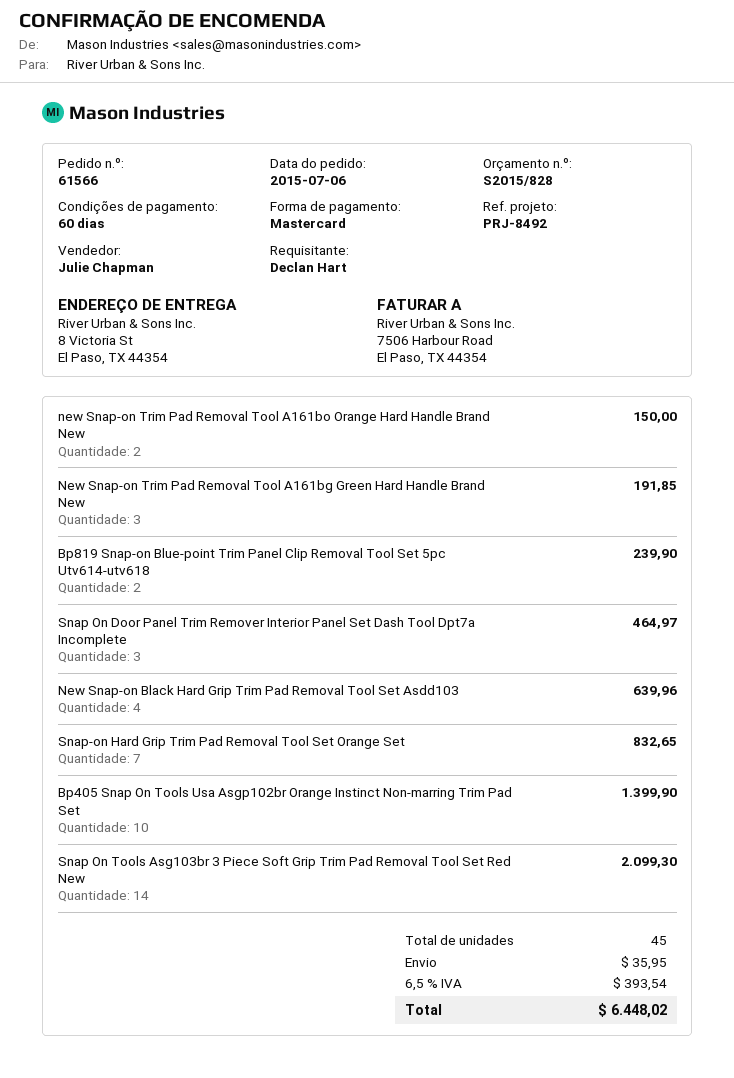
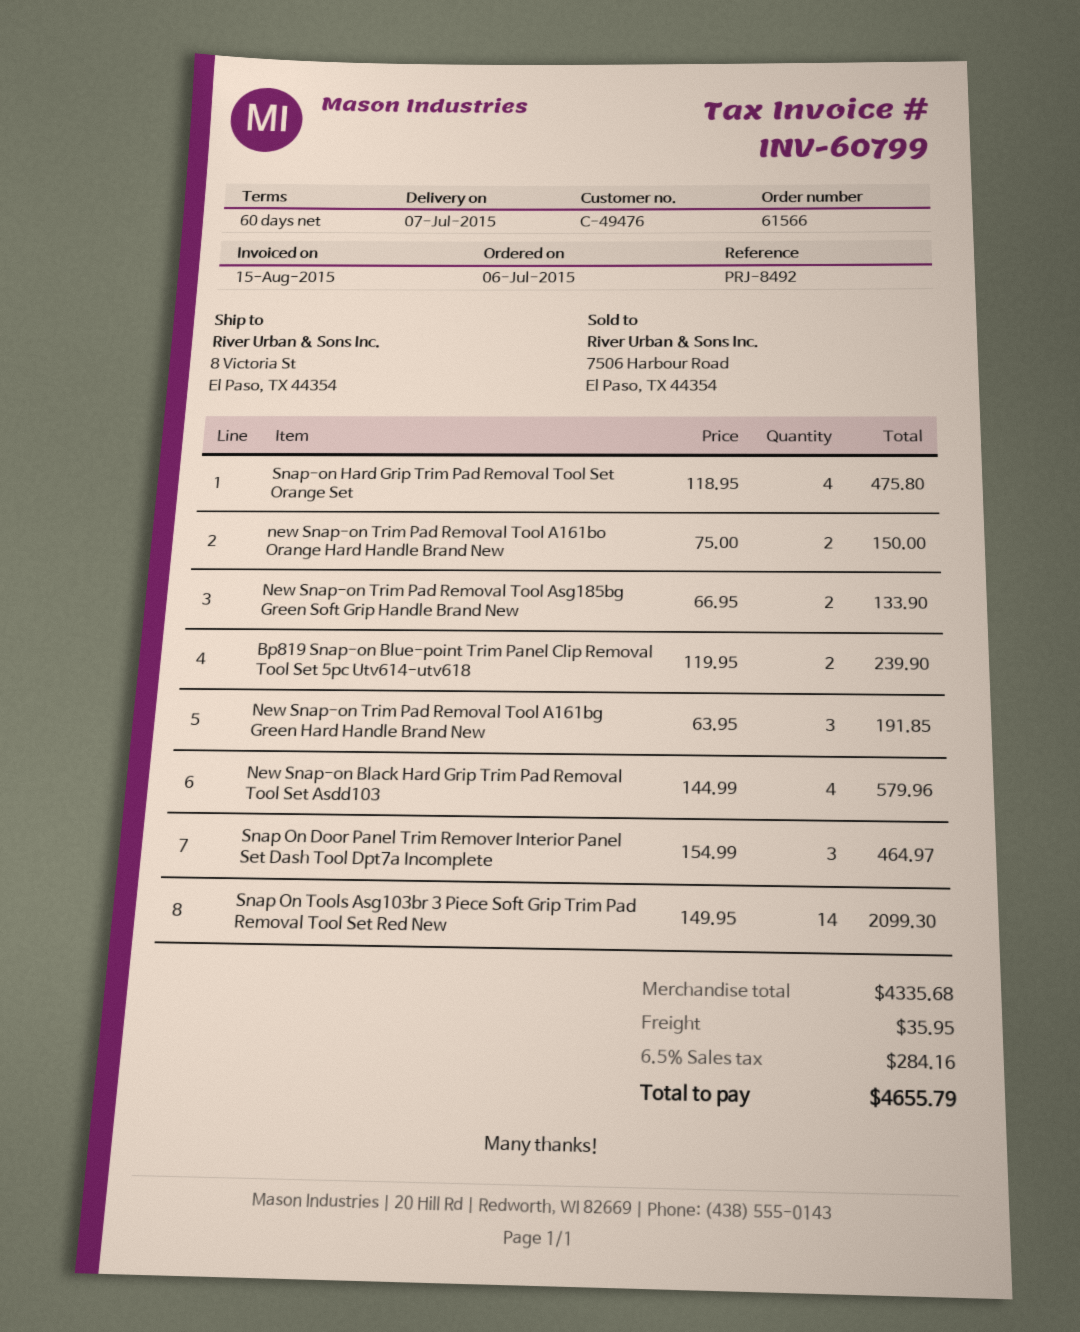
New Snap-on Black Hard Grip Trim Pad Removal Tool Set Asdd103: 4 for 639.96 -> 4 for 579.96
Snap-on Hard Grip Trim Pad Removal Tool Set Orange Set: 7 for 832.65 -> 4 for 475.80
Bp405 Snap On Tools Usa Asgp102br Orange Instinct Non-marring Trim Pad Set: 10 for 1399.90 -> none
New Snap-on Trim Pad Removal Tool Asg185bg Green Soft Grip Handle Brand New: none -> 2 for 133.90
tax: 6.5% = 393.54 -> 6.5% = 284.16
total: 6448.02 -> 4655.79

